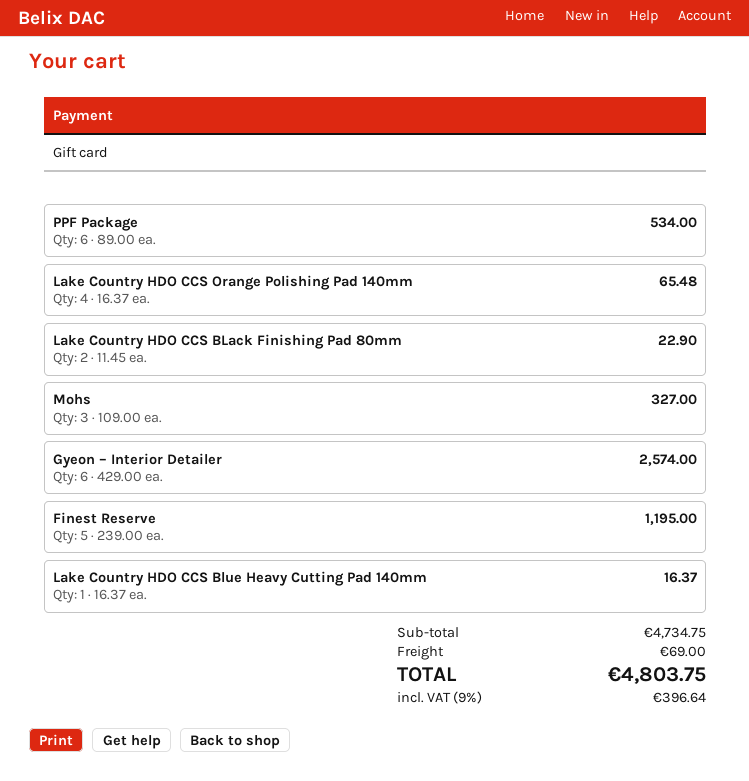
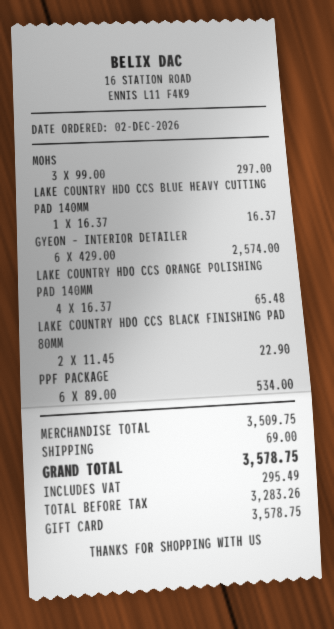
Mohs: 3 x 109.00 = 327.00 -> 3 x 99.00 = 297.00
Finest Reserve: 5 x 239.00 = 1195.00 -> none
subtotal: 4734.75 -> 3509.75
tax: 396.64 -> 295.49
total: 4803.75 -> 3578.75

